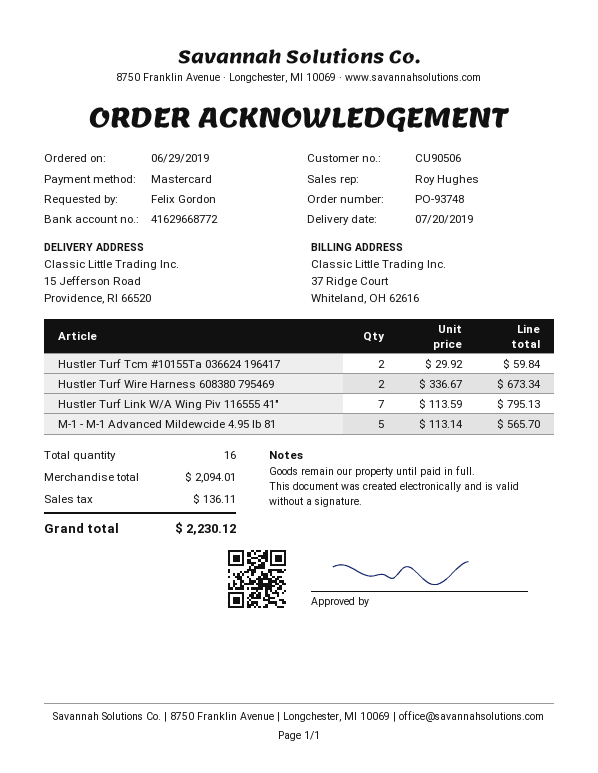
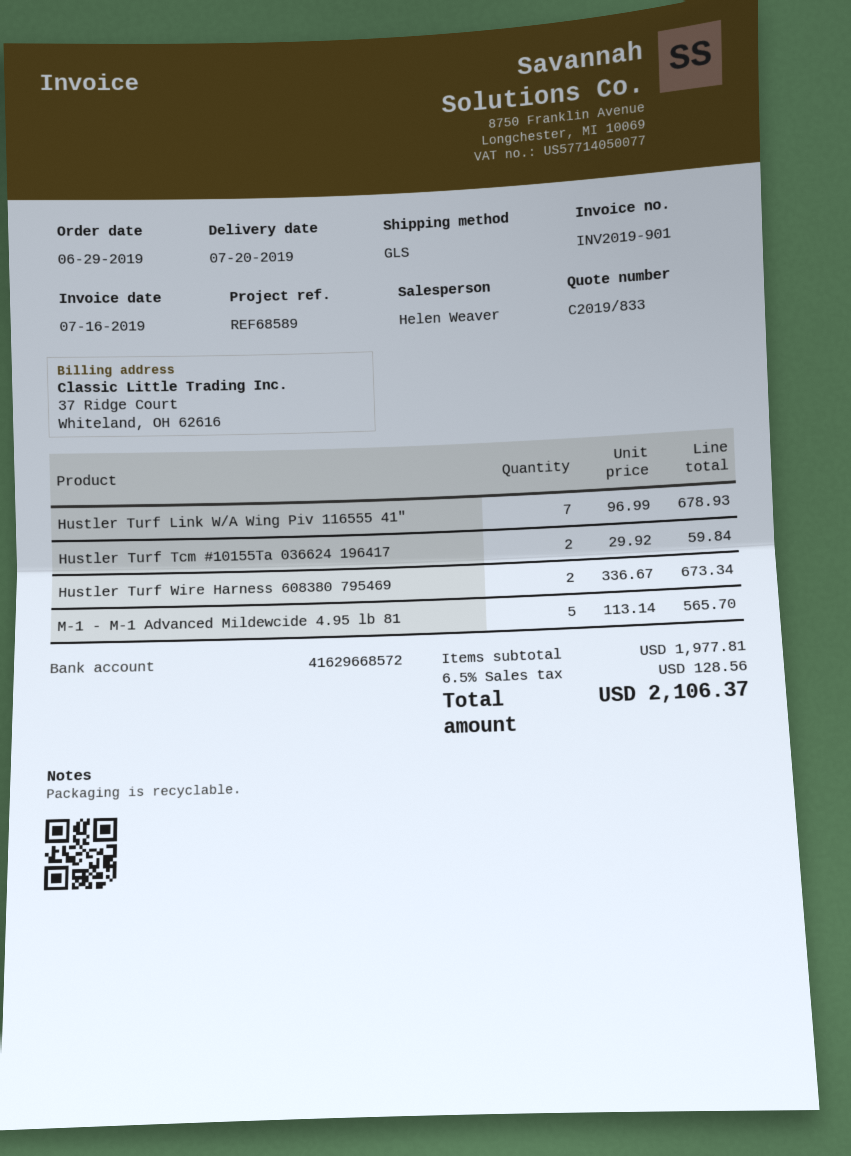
sales rep: Roy Hughes -> Helen Weaver
bank account: 41629668772 -> 41629668572
Hustler Turf Link W/A Wing Piv 116555 41": 7 x 113.59 = 795.13 -> 7 x 96.99 = 678.93
subtotal: 2094.01 -> 1977.81
tax: 136.11 -> 128.56
total: 2230.12 -> 2106.37

